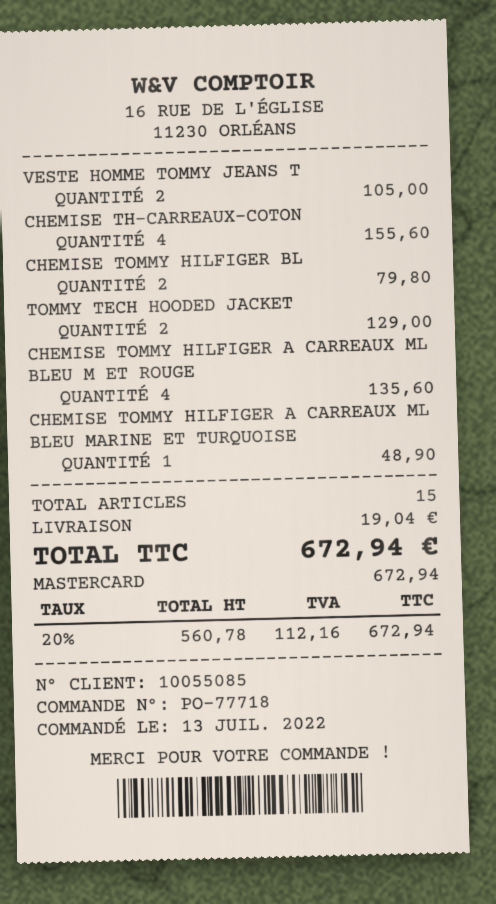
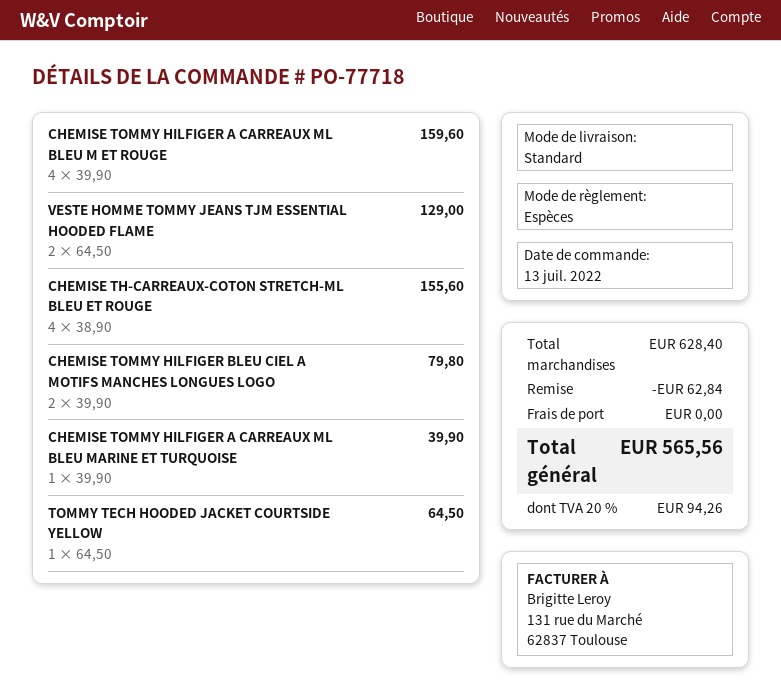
payment method: Mastercard -> cash
VESTE HOMME TOMMY JEANS T: 2 for 105.00 -> 2 for 129.00
TOMMY TECH HOODED JACKET: 2 for 129.00 -> 1 for 64.50
CHEMISE TOMMY HILFIGER A CARREAUX ML BLEU M ET ROUGE: 4 for 135.60 -> 4 for 159.60
CHEMISE TOMMY HILFIGER A CARREAUX ML BLEU MARINE ET TURQUOISE: 1 for 48.90 -> 1 for 39.90
discount: none -> 62.84
shipping: 19.04 -> 0.00
tax: 20% = 112.16 -> 20% = 94.26
total: 672.94 -> 565.56

